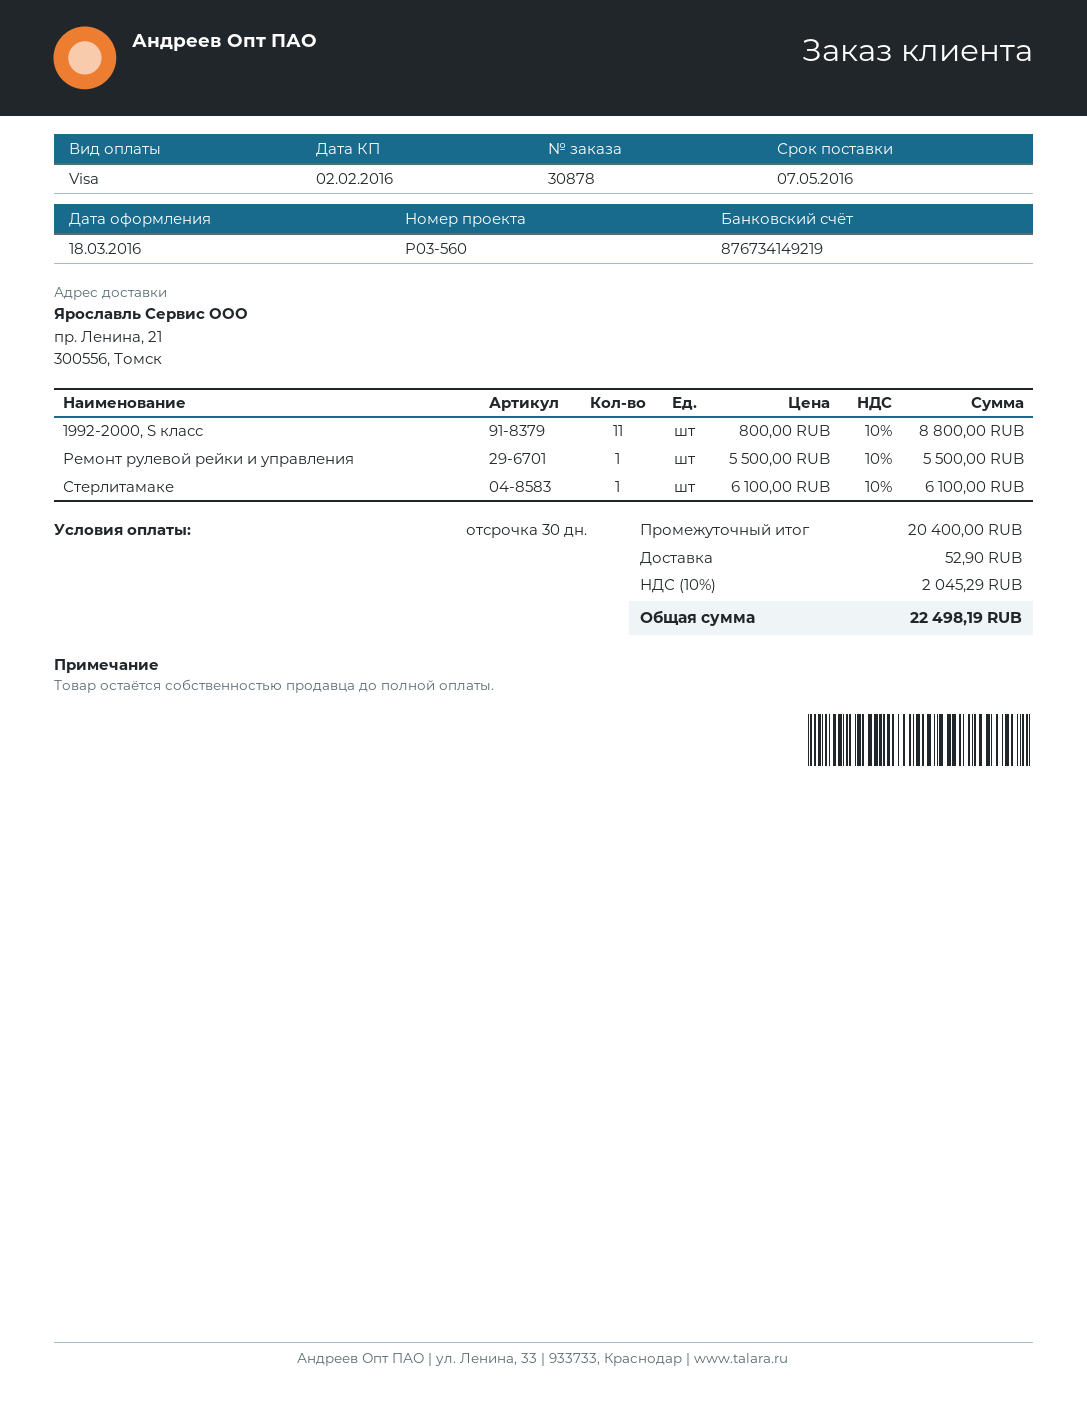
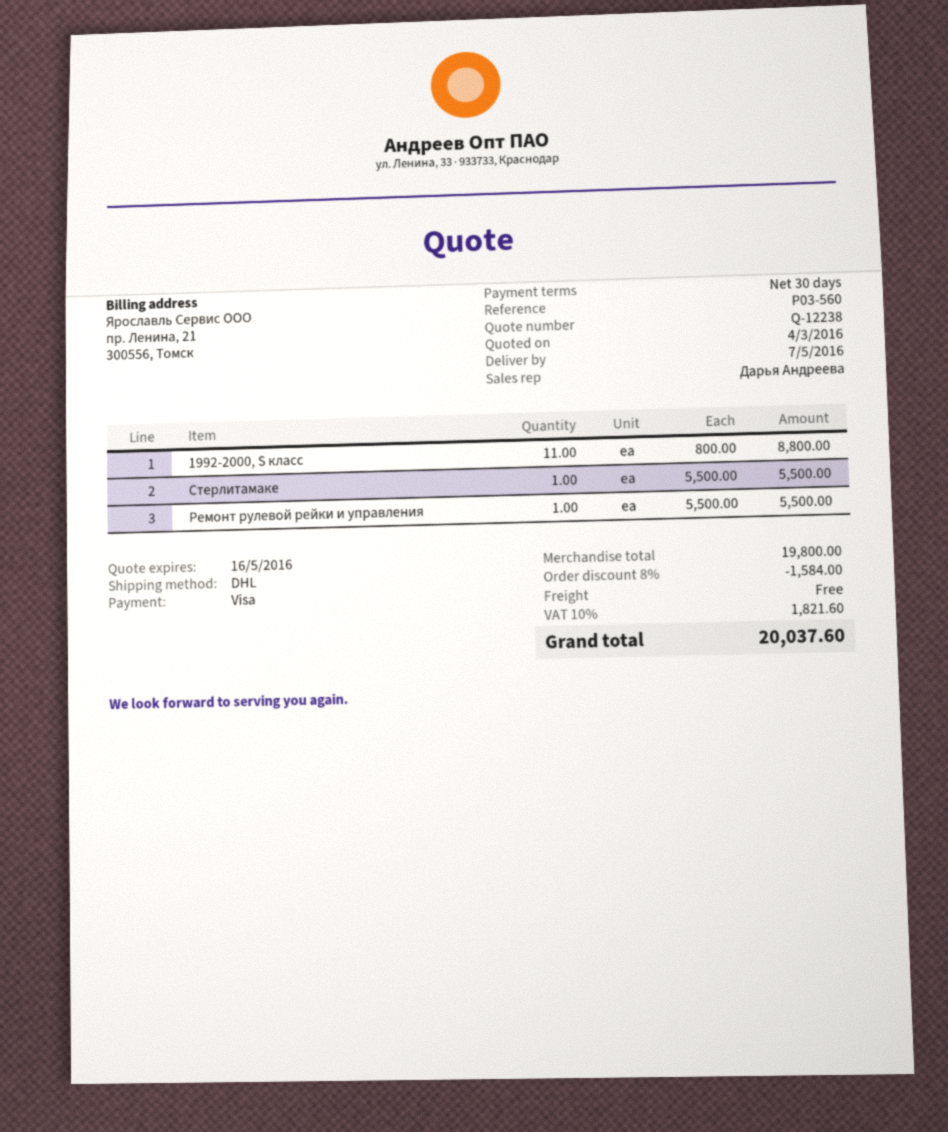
quote date: 2016-02-02 -> 2016-03-04
Стерлитамаке: 1 x 6100.00 = 6100.00 -> 1 x 5500.00 = 5500.00
subtotal: 20400.00 -> 19800.00
discount: none -> 8% = 1584.00
shipping: 52.90 -> 0.00
tax: 10% = 2045.29 -> 10% = 1821.60
total: 22498.19 -> 20037.60

